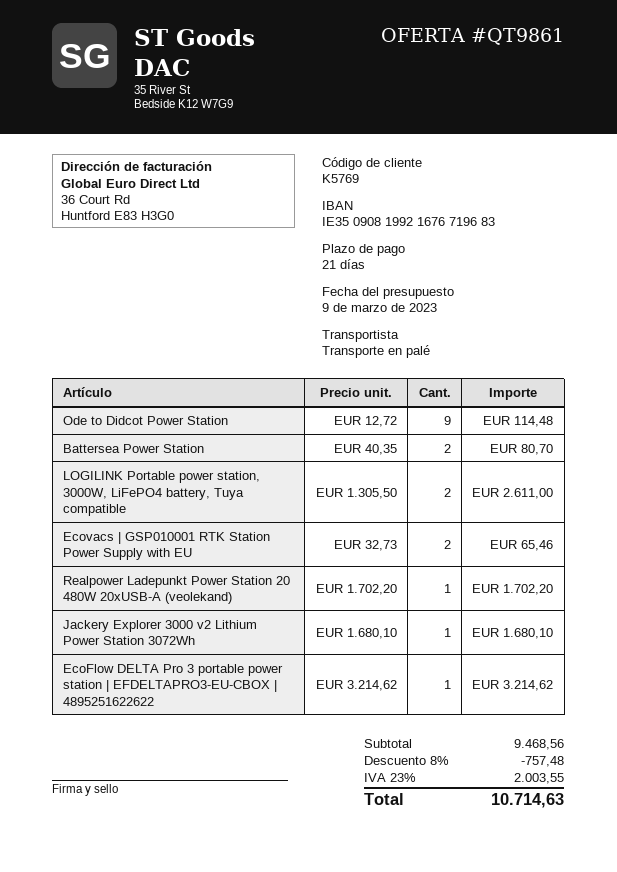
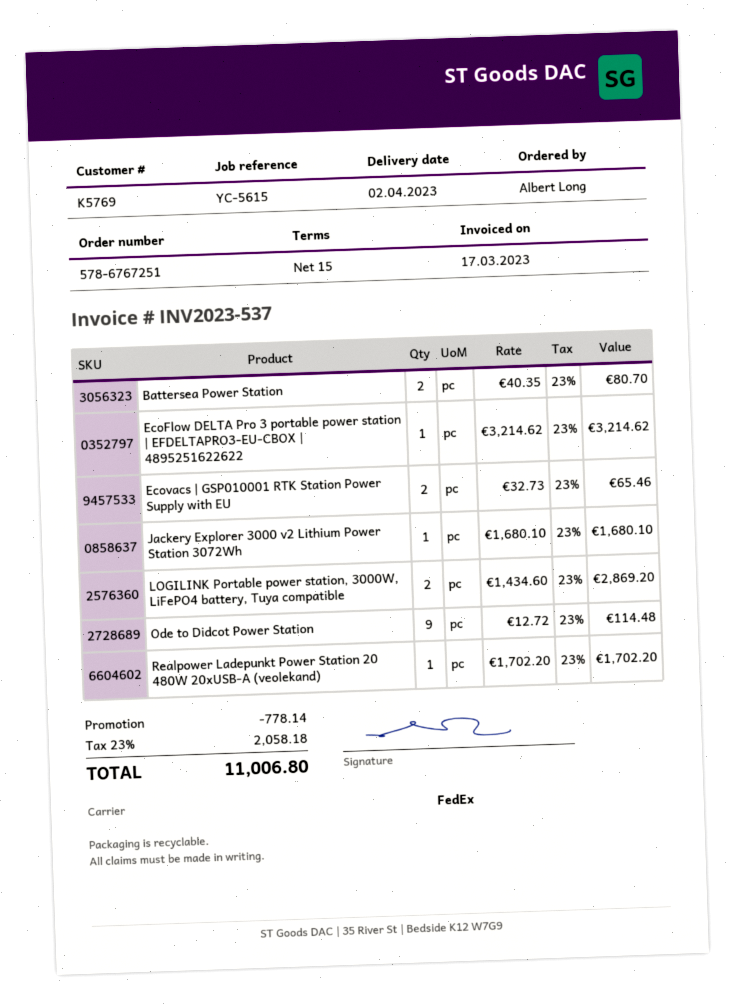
payment terms: 21 days -> 15 days
shipping method: pallet freight -> FedEx
LOGILINK Portable power station, 3000W, LiFePO4 battery, Tuya compatible: 2 x 1305.50 = 2611.00 -> 2 x 1434.60 = 2869.20
discount: 757.48 -> 778.14
tax: 23% = 2003.55 -> 23% = 2058.18
total: 10714.63 -> 11006.80

